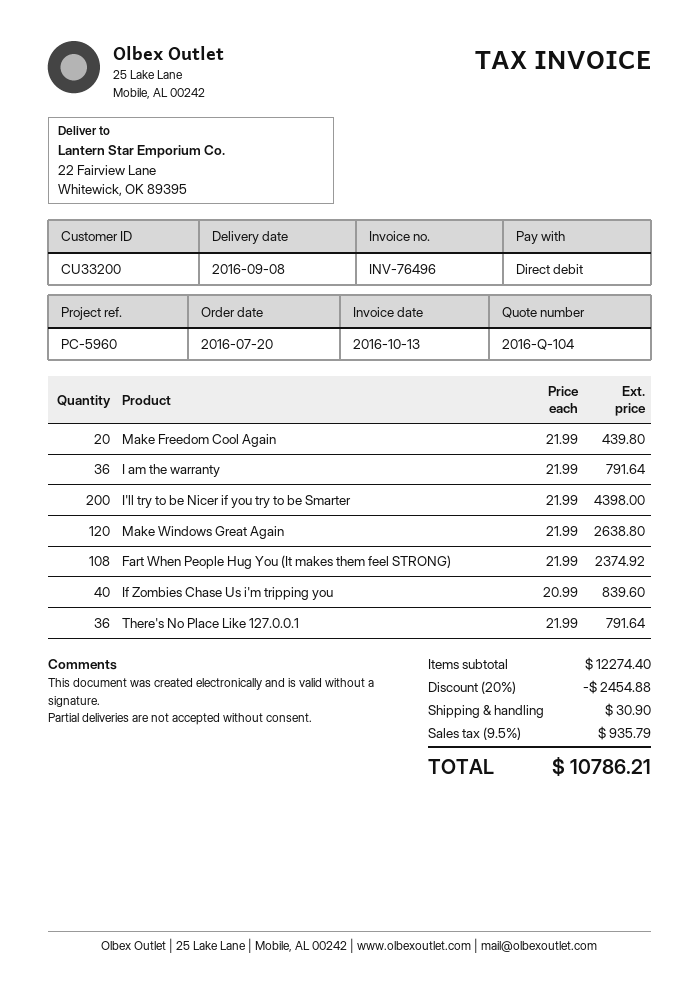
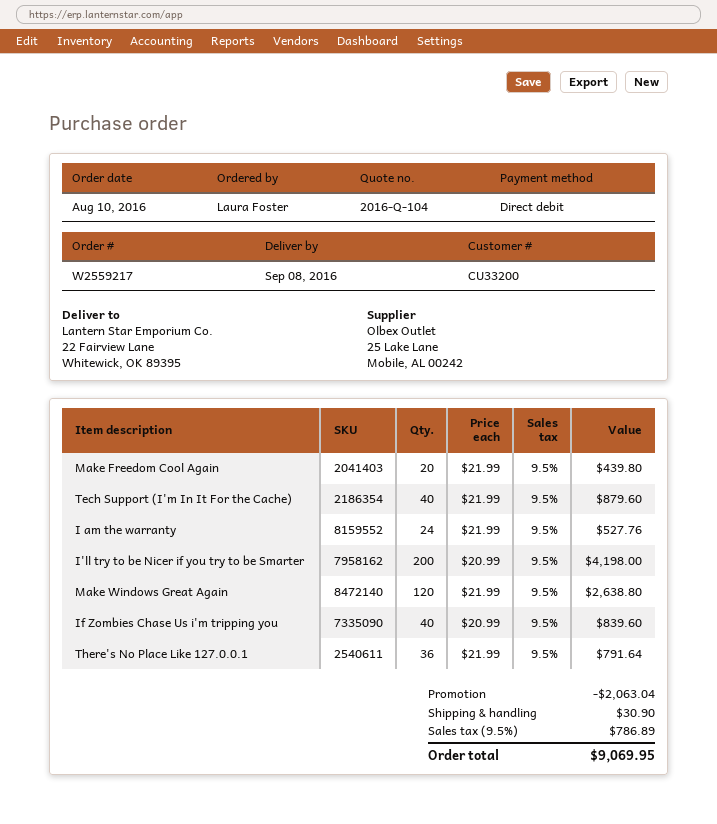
order date: 2016-07-20 -> 2016-08-10
I am the warranty: 36 x 21.99 = 791.64 -> 24 x 21.99 = 527.76
I'll try to be Nicer if you try to be Smarter: 200 x 21.99 = 4398.00 -> 200 x 20.99 = 4198.00
Fart When People Hug You (It makes them feel STRONG): 108 x 21.99 = 2374.92 -> none
Tech Support (I'm In It For the Cache): none -> 40 x 21.99 = 879.60
discount: 2454.88 -> 2063.04
tax: 9.5% = 935.79 -> 9.5% = 786.89
total: 10786.21 -> 9069.95

